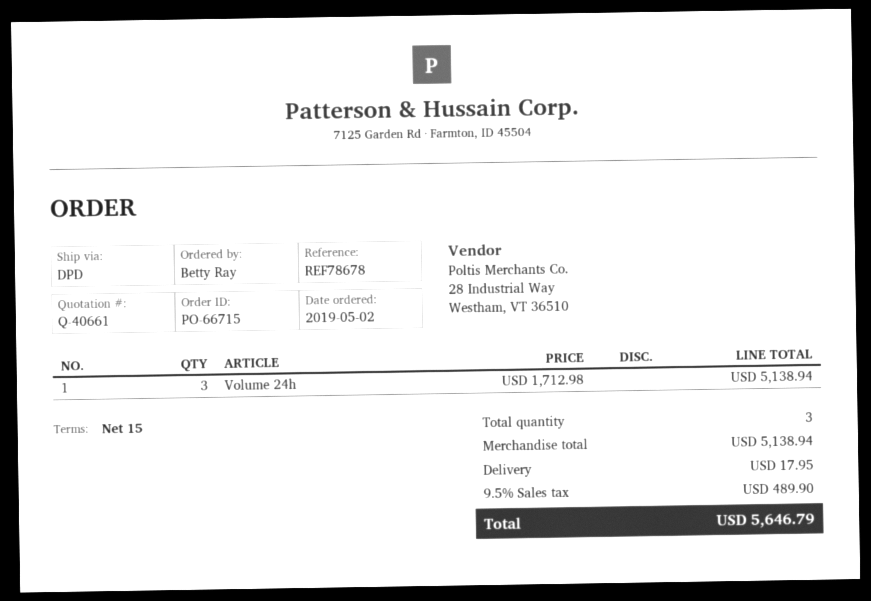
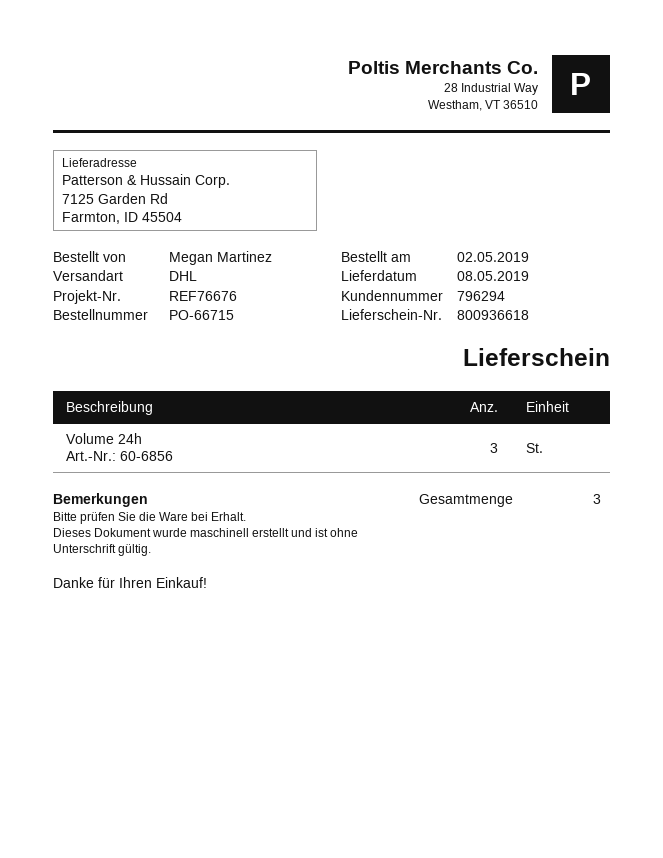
reference: REF78678 -> REF76676
ordered by: Betty Ray -> Megan Martinez
shipping method: DPD -> DHL

